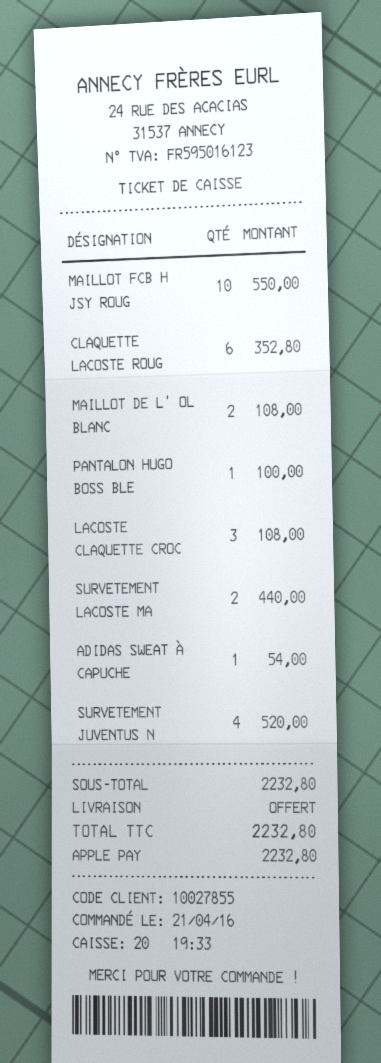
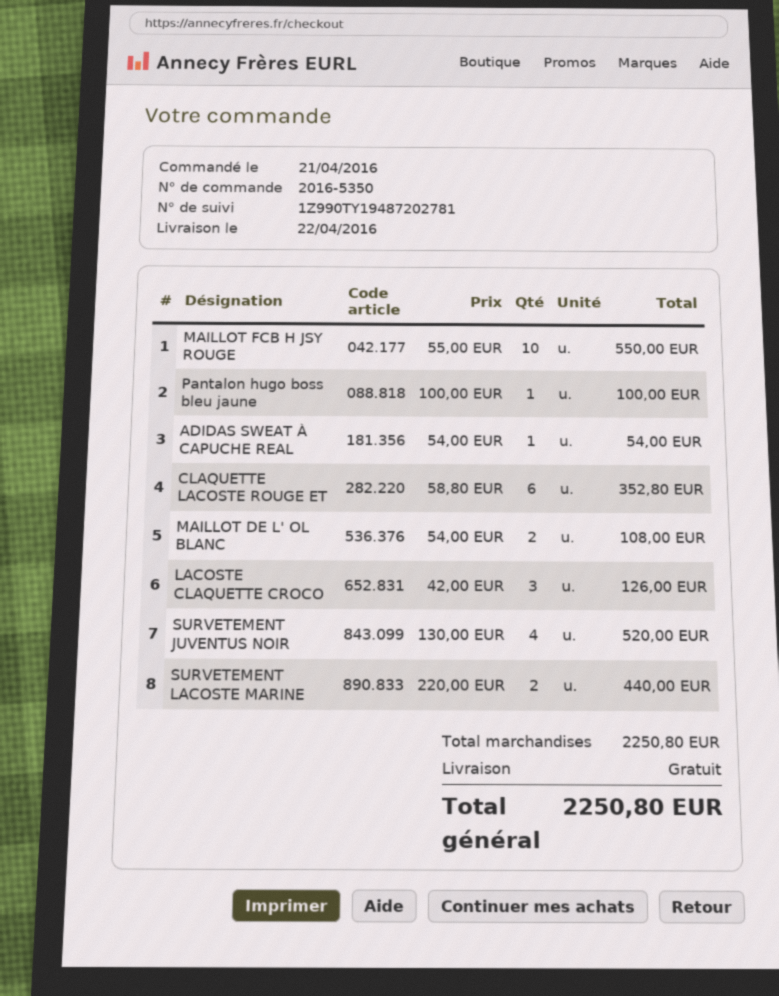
LACOSTE CLAQUETTE CROC: 3 for 108.00 -> 3 for 126.00
subtotal: 2232.80 -> 2250.80
total: 2232.80 -> 2250.80

